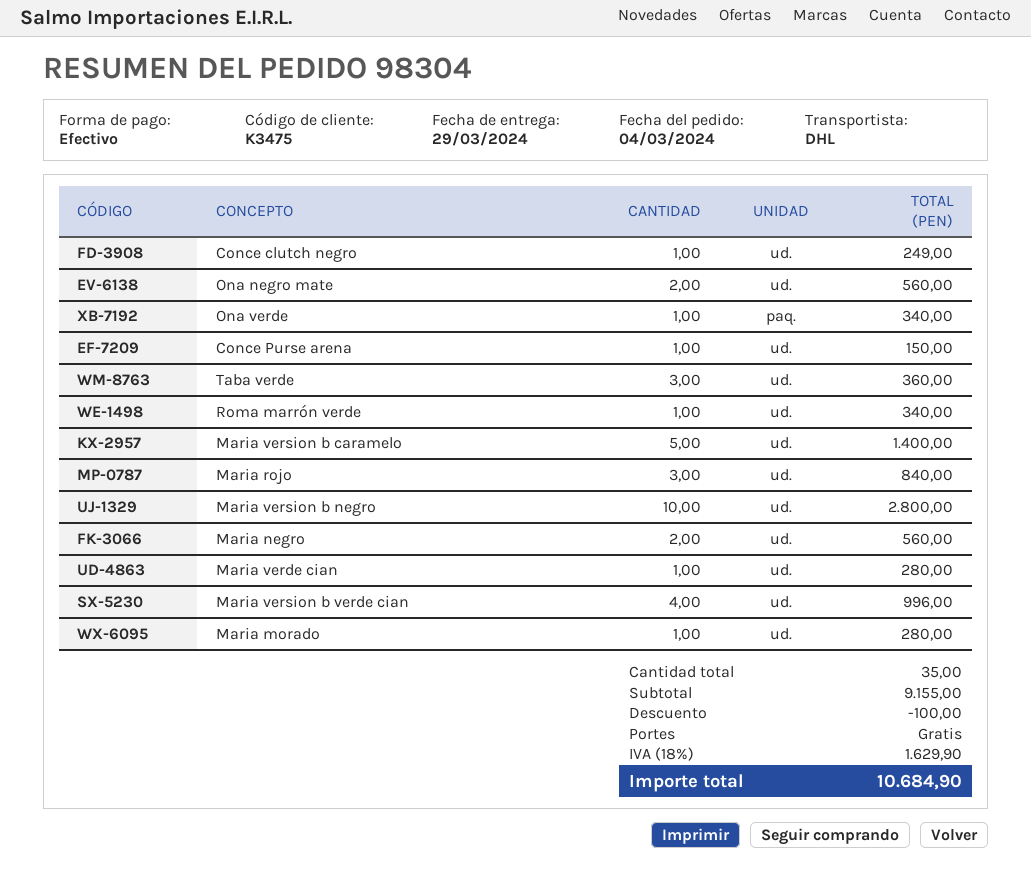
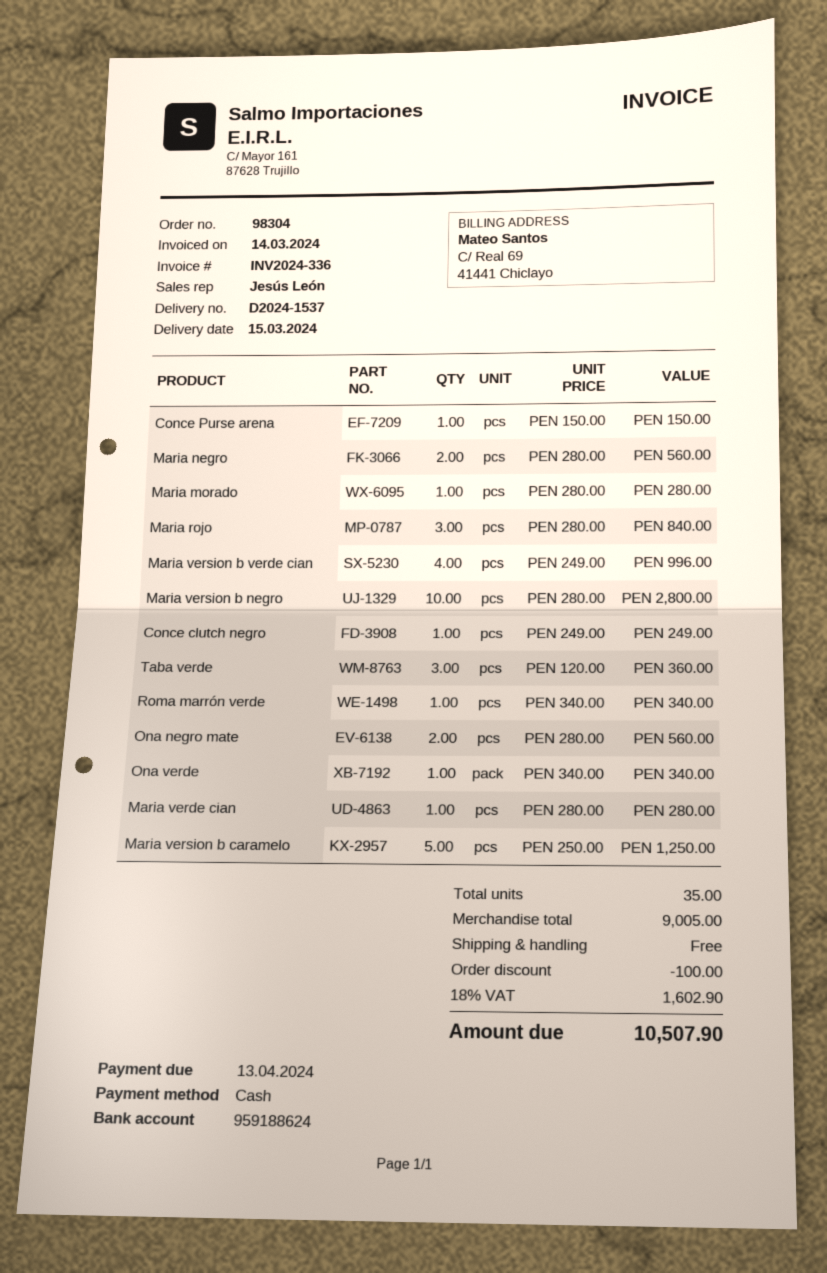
delivery date: 2024-03-29 -> 2024-03-15
Maria version b caramelo: 5 for 1400.00 -> 5 for 1250.00
subtotal: 9155.00 -> 9005.00
tax: 18% = 1629.90 -> 18% = 1602.90
total: 10684.90 -> 10507.90

